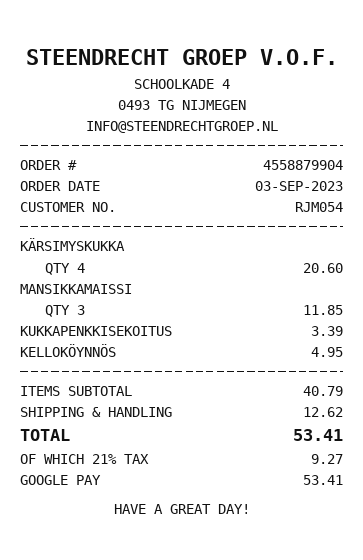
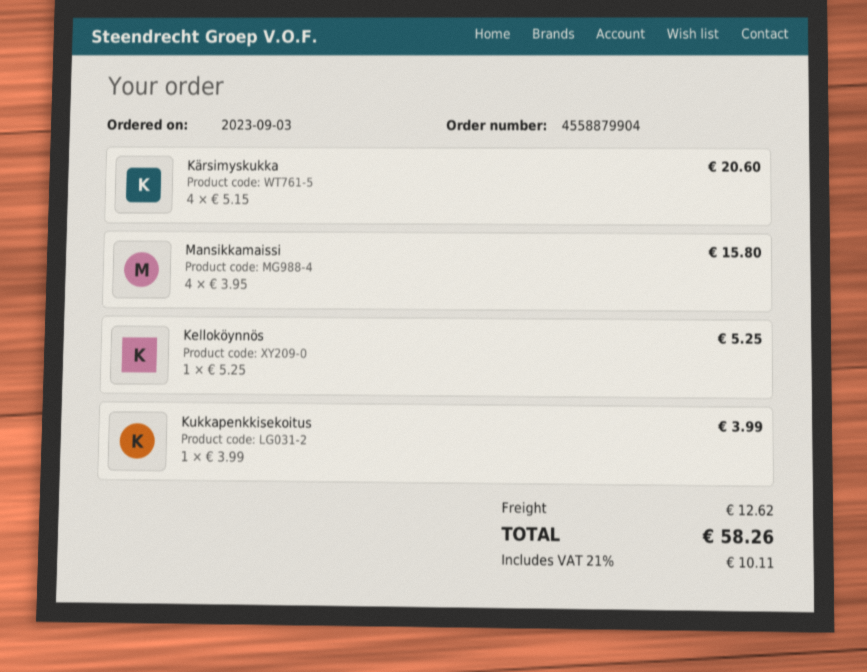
MANSIKKAMAISSI: 3 for 11.85 -> 4 for 15.80
KUKKAPENKKISEKOITUS: 1 for 3.39 -> 1 for 3.99
KELLOKÖYNNÖS: 1 for 4.95 -> 1 for 5.25
tax: 21% = 9.27 -> 21% = 10.11
total: 53.41 -> 58.26

